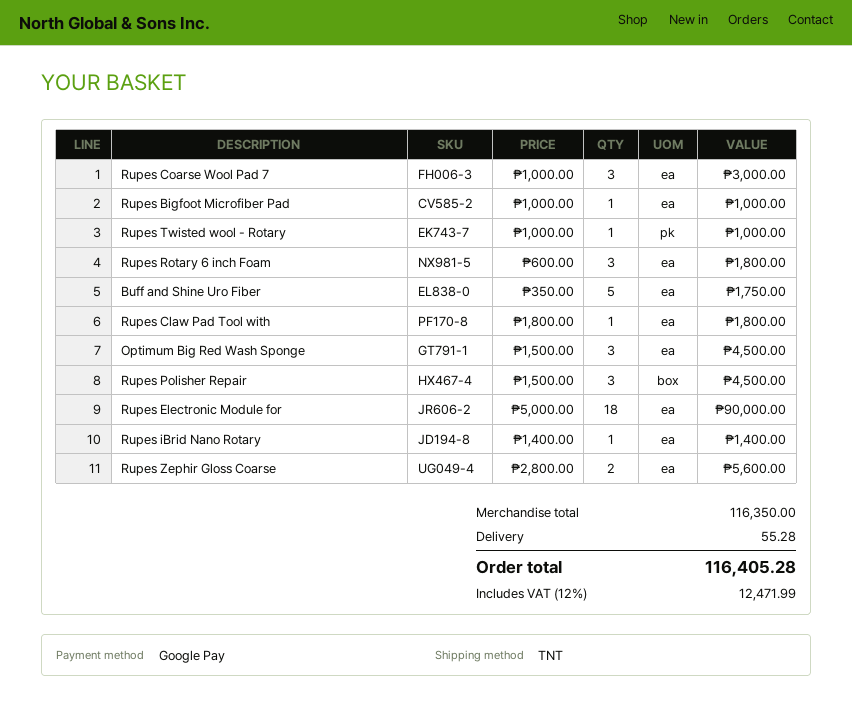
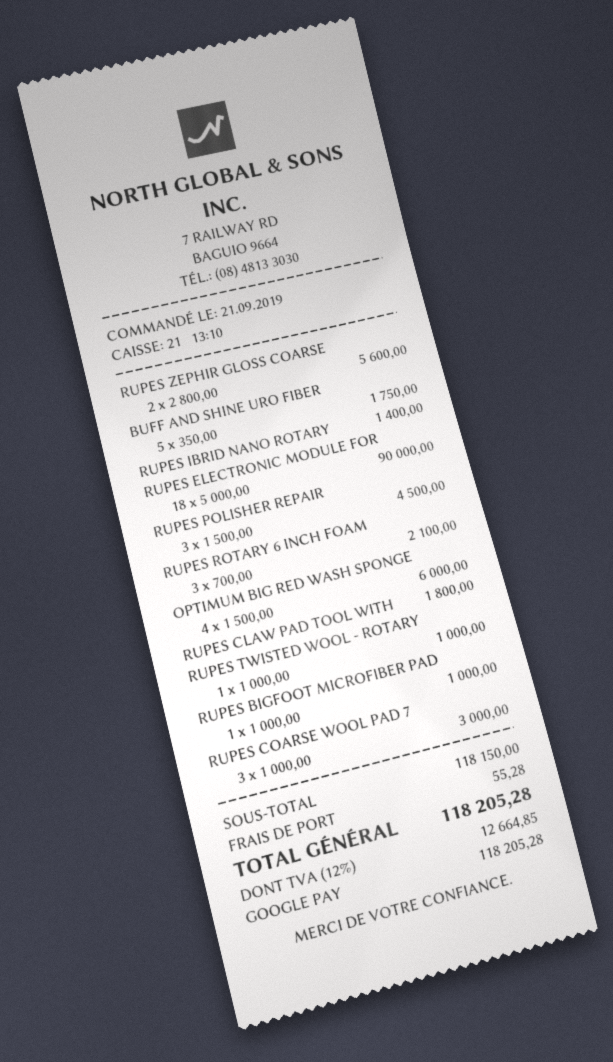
Rupes Rotary 6 inch Foam: 3 x 600.00 = 1800.00 -> 3 x 700.00 = 2100.00
Optimum Big Red Wash Sponge: 3 x 1500.00 = 4500.00 -> 4 x 1500.00 = 6000.00
subtotal: 116350.00 -> 118150.00
tax: 12% = 12471.99 -> 12% = 12664.85
total: 116405.28 -> 118205.28

